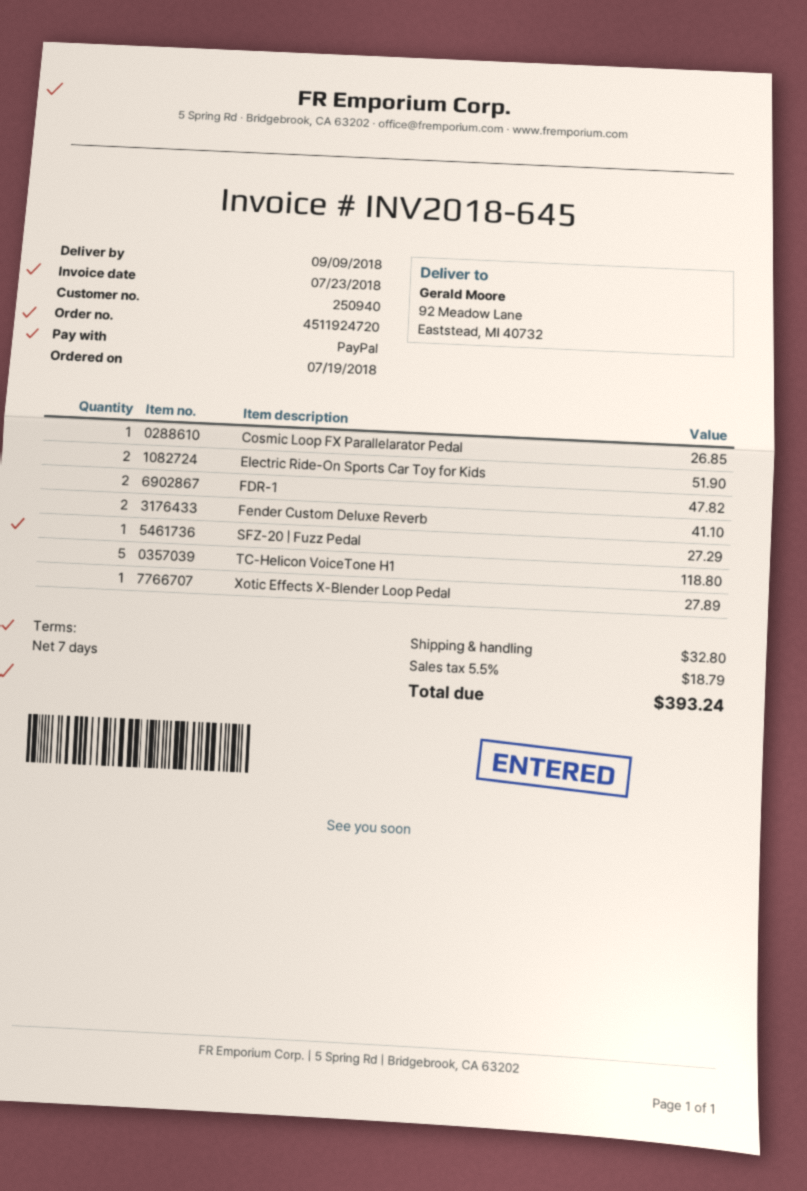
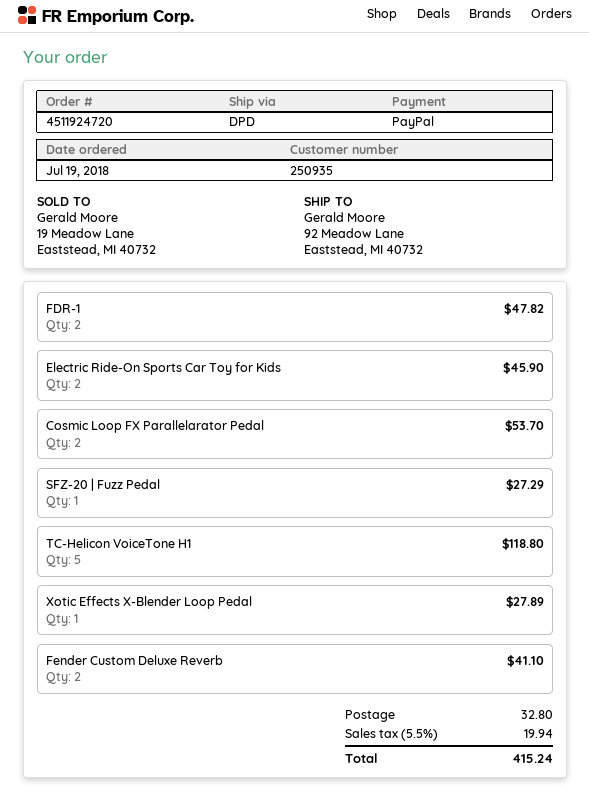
customer number: 250940 -> 250935
Cosmic Loop FX Parallelarator Pedal: 1 for 26.85 -> 2 for 53.70
Electric Ride-On Sports Car Toy for Kids: 2 for 51.90 -> 2 for 45.90
tax: 5.5% = 18.79 -> 5.5% = 19.94
total: 393.24 -> 415.24

